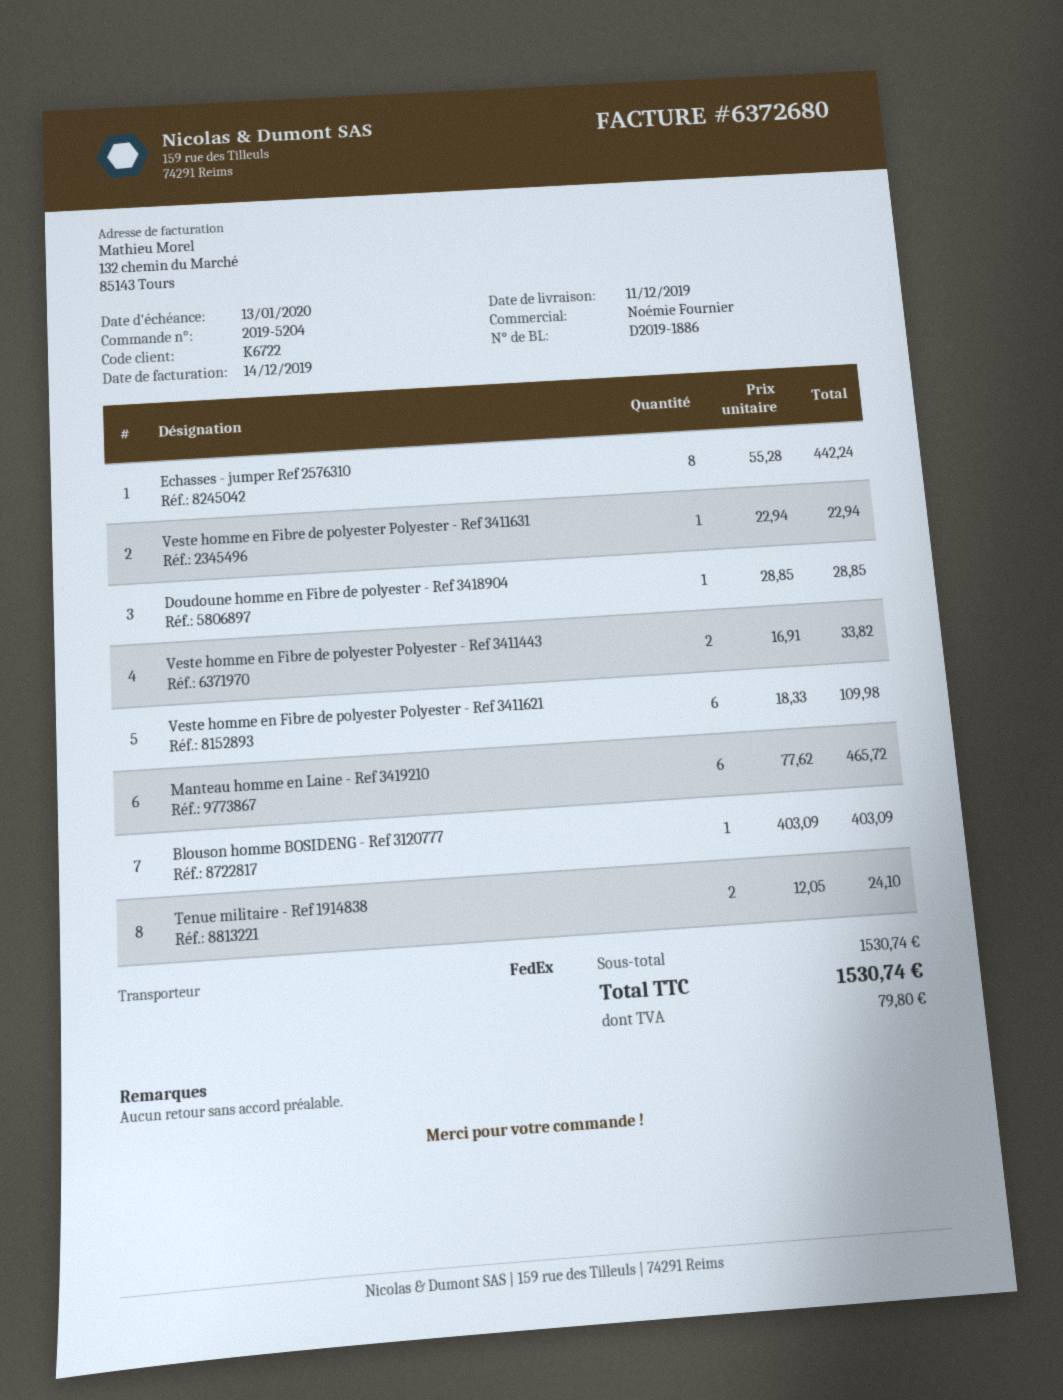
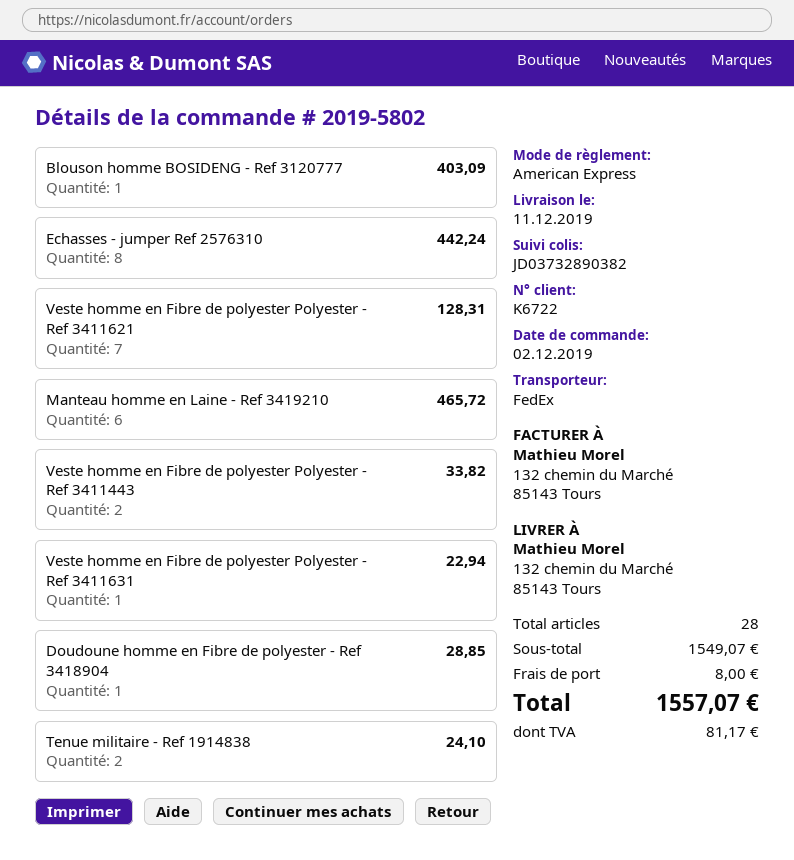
order number: 2019-5204 -> 2019-5802
Veste homme en Fibre de polyester Polyester - Ref 3411621: 6 for 109.98 -> 7 for 128.31
subtotal: 1530.74 -> 1549.07
shipping: none -> 8.00
tax: 79.80 -> 81.17
total: 1530.74 -> 1557.07

